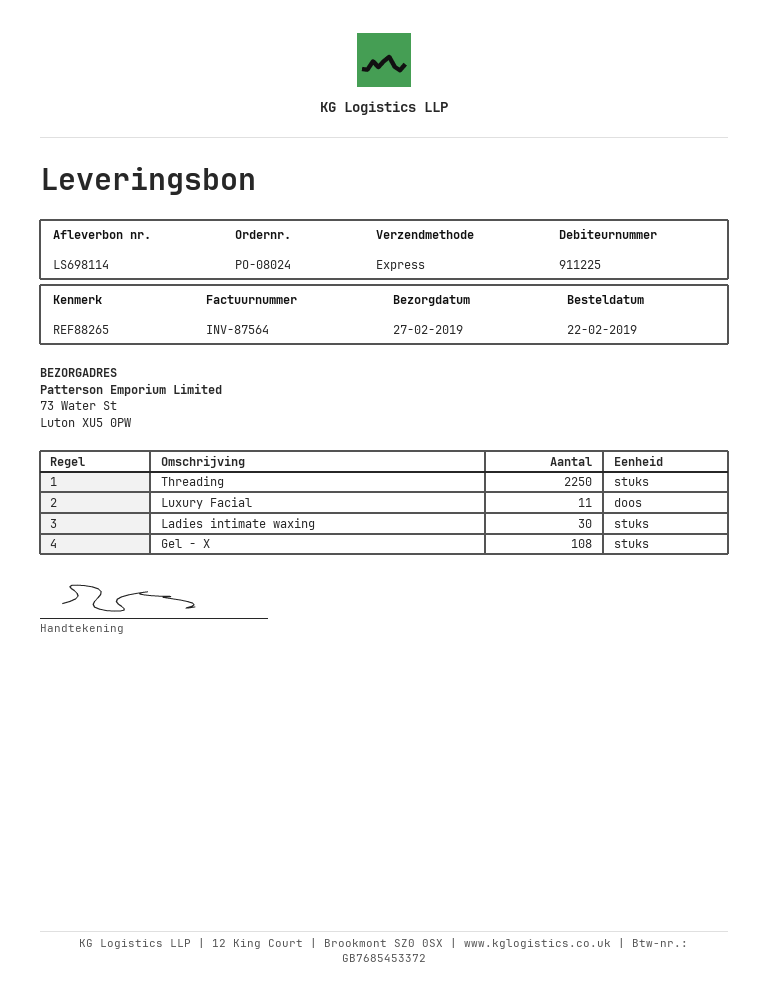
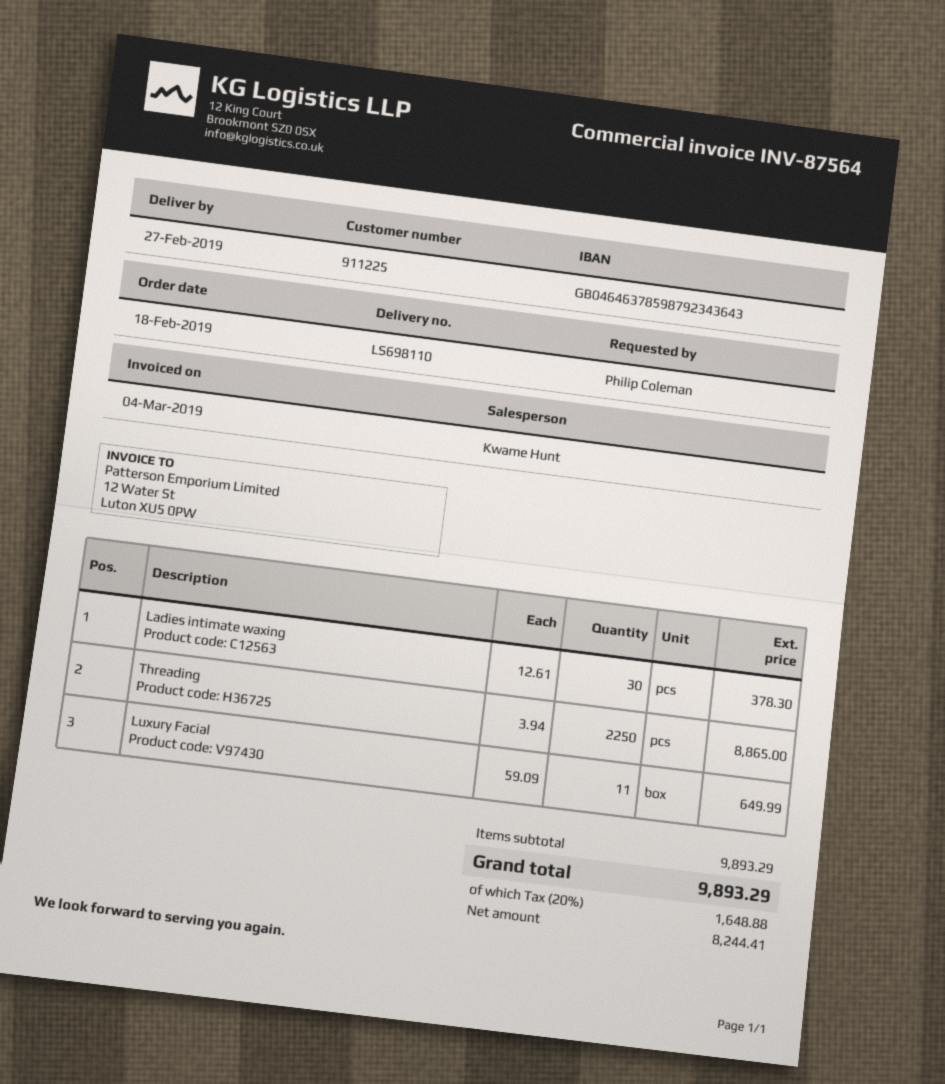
order date: 2019-02-22 -> 2019-02-18
delivery note number: LS698114 -> LS698110
Gel - X: 108 -> none

